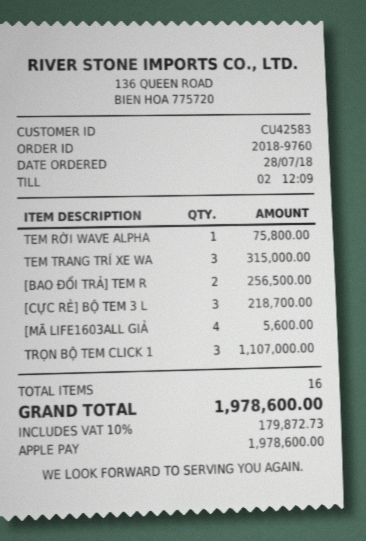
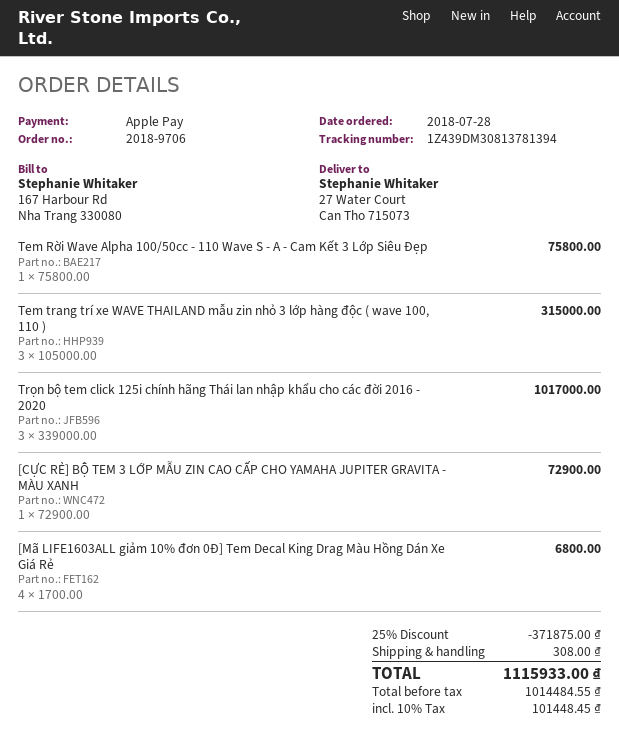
order number: 2018-9760 -> 2018-9706
[BAO ĐỔI TRẢ] TEM R: 2 for 256500.00 -> none
[CỰC RẺ] BỘ TEM 3 L: 3 for 218700.00 -> 1 for 72900.00
[MÃ LIFE1603ALL GIẢ: 4 for 5600.00 -> 4 for 6800.00
TRỌN BỘ TEM CLICK 1: 3 for 1107000.00 -> 3 for 1017000.00
discount: none -> 25% = 371875.00
shipping: none -> 308.00
tax: 10% = 179872.73 -> 10% = 101448.45
total: 1978600.00 -> 1115933.00

